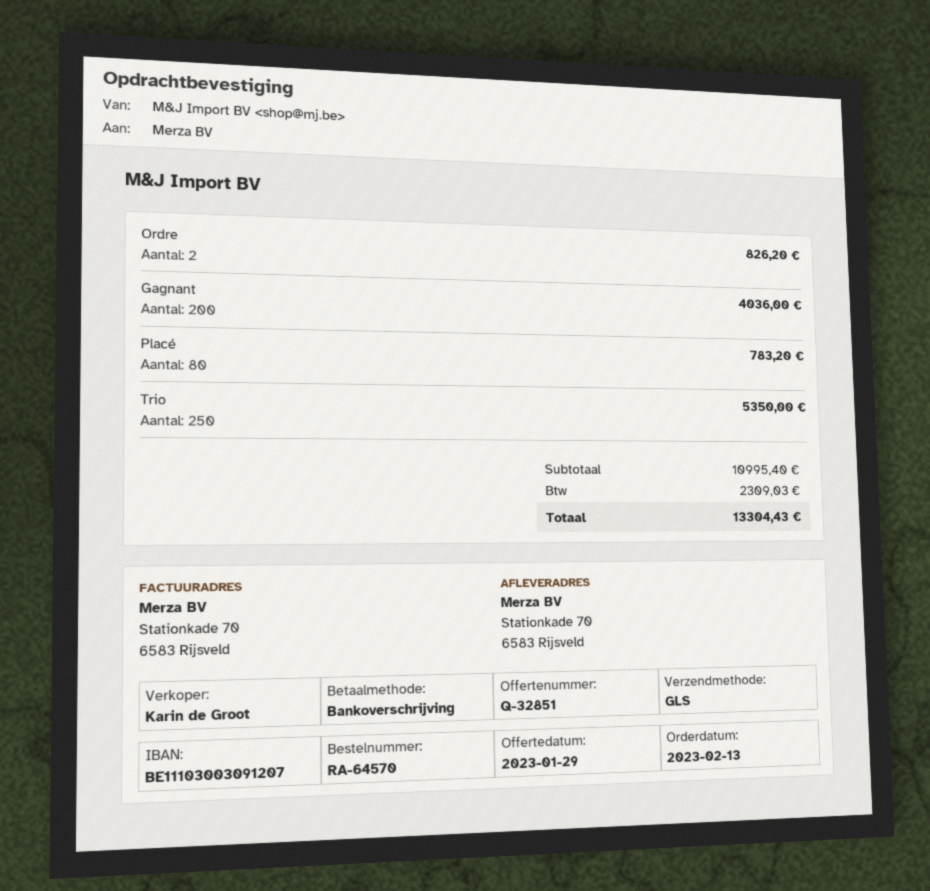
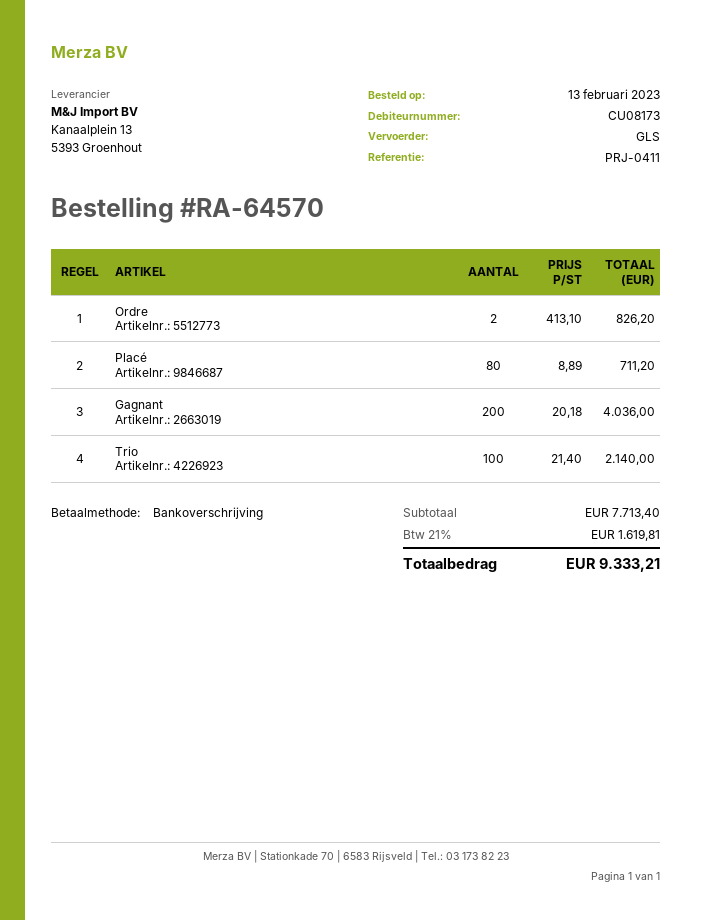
Placé: 80 for 783.20 -> 80 for 711.20
Trio: 250 for 5350.00 -> 100 for 2140.00
subtotal: 10995.40 -> 7713.40
tax: 2309.03 -> 1619.81
total: 13304.43 -> 9333.21

